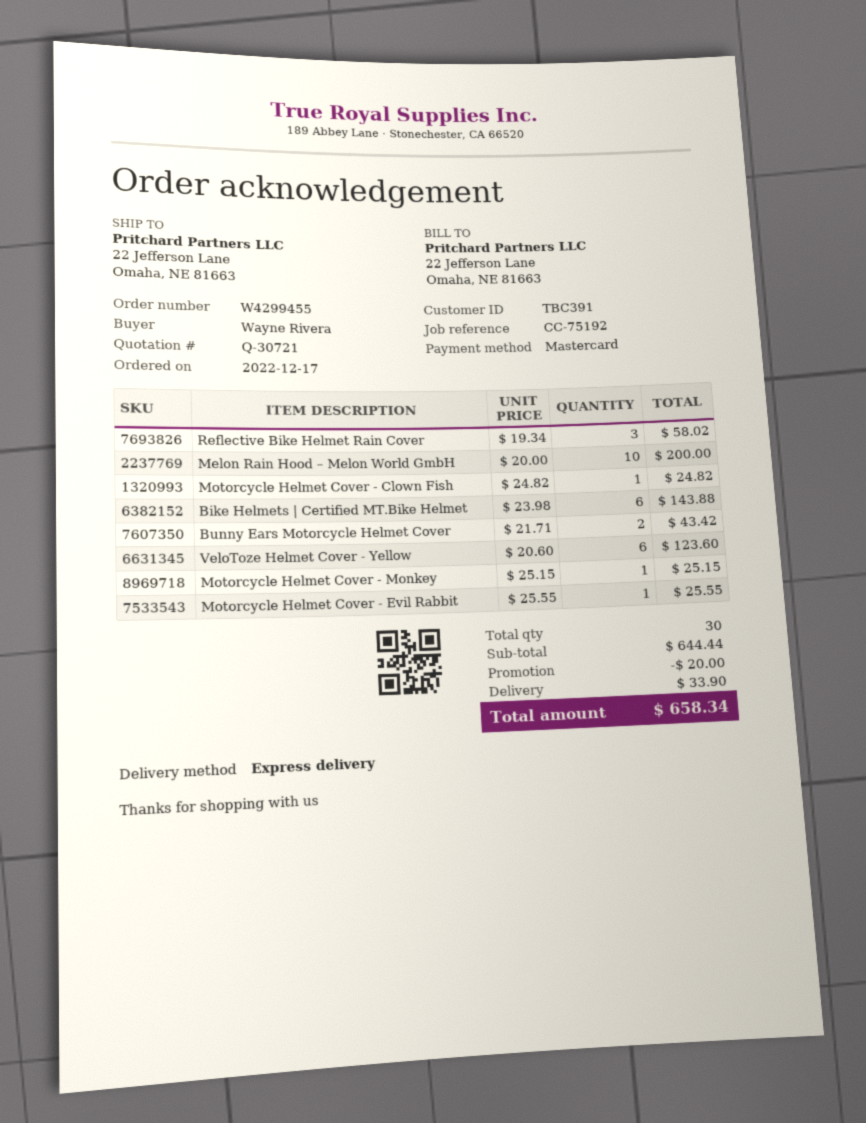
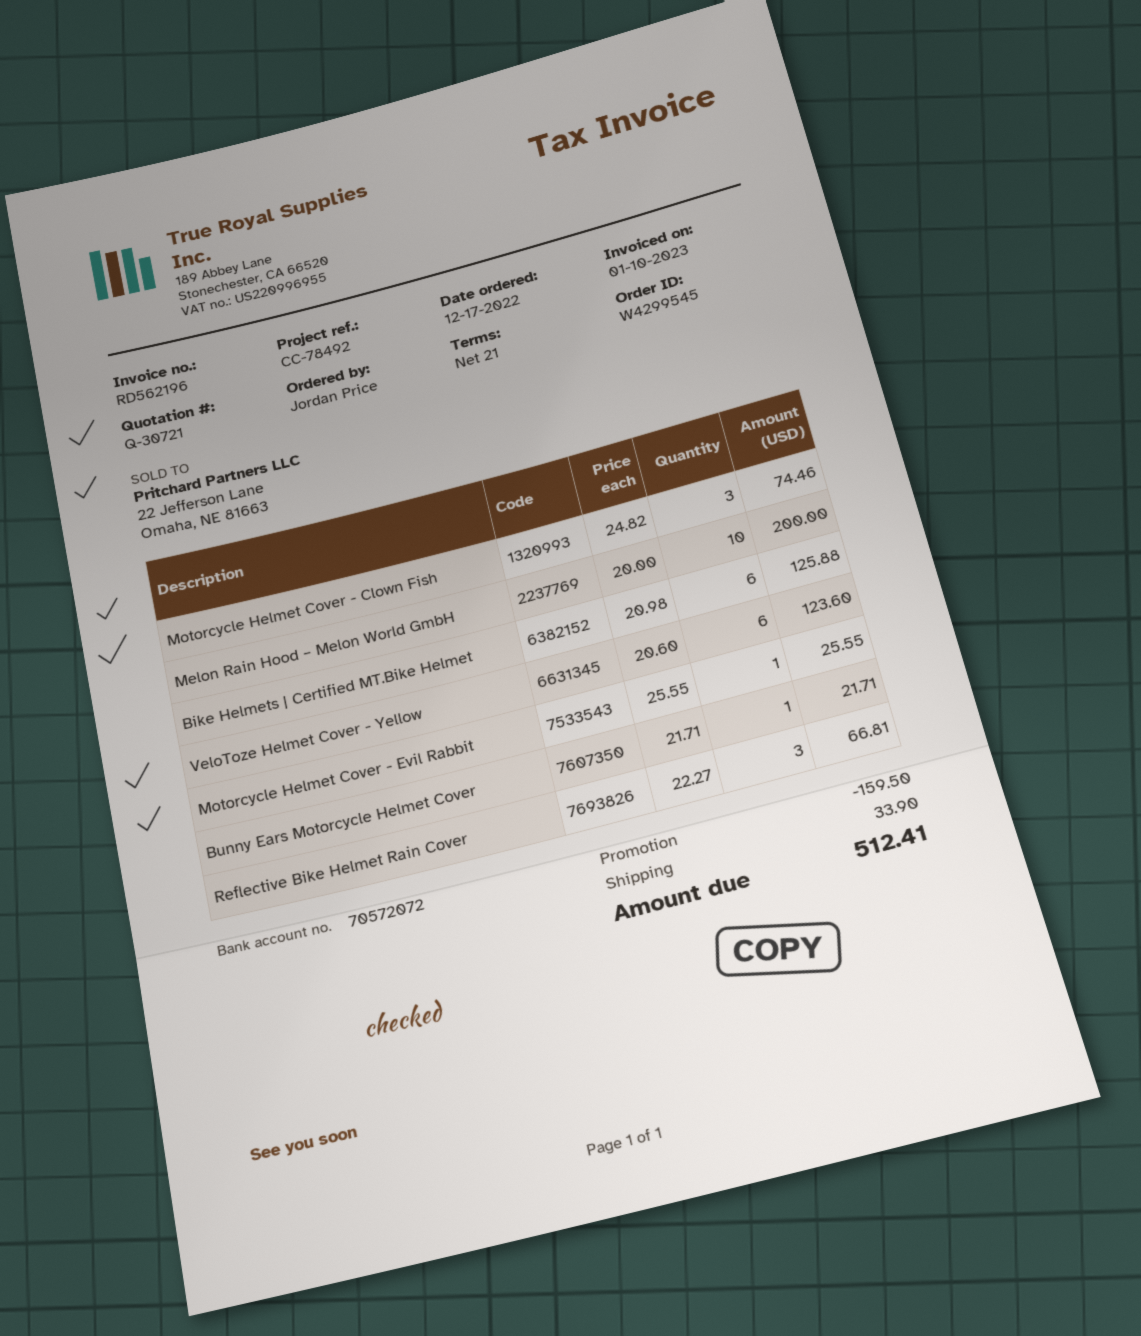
order number: W4299455 -> W4299545
reference: CC-75192 -> CC-78492
ordered by: Wayne Rivera -> Jordan Price
Reflective Bike Helmet Rain Cover: 3 x 19.34 = 58.02 -> 3 x 22.27 = 66.81
Motorcycle Helmet Cover - Clown Fish: 1 x 24.82 = 24.82 -> 3 x 24.82 = 74.46
Bike Helmets | Certified MT.Bike Helmet: 6 x 23.98 = 143.88 -> 6 x 20.98 = 125.88
Bunny Ears Motorcycle Helmet Cover: 2 x 21.71 = 43.42 -> 1 x 21.71 = 21.71
Motorcycle Helmet Cover - Monkey: 1 x 25.15 = 25.15 -> none
discount: 20.00 -> 159.50
total: 658.34 -> 512.41

